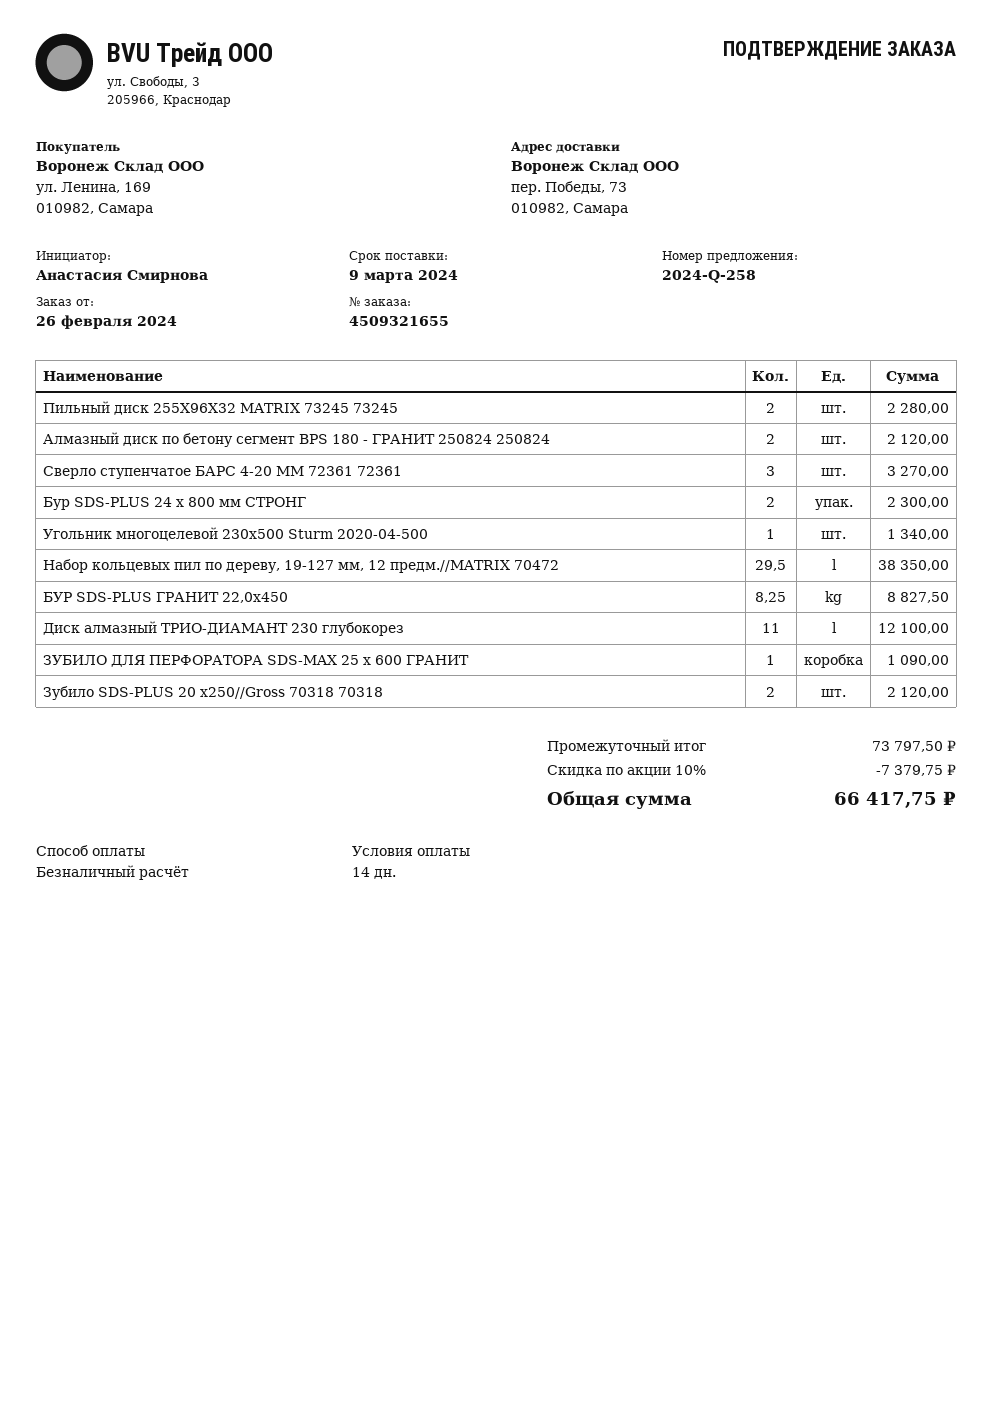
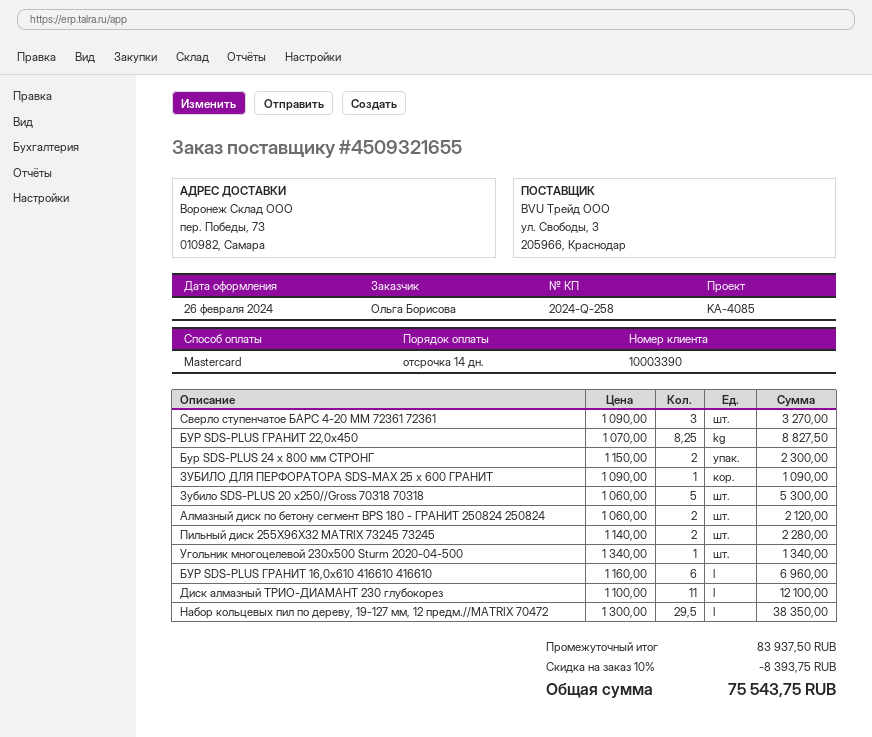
ordered by: Анастасия Смирнова -> Ольга Борисова
payment method: bank transfer -> Mastercard
Зубило SDS-PLUS 20 х250//Gross 70318 70318: 2 for 2120.00 -> 5 for 5300.00
БУР SDS-PLUS ГРАНИТ 16,0х610 416610 416610: none -> 6 for 6960.00
subtotal: 73797.50 -> 83937.50
discount: 10% = 7379.75 -> 10% = 8393.75
total: 66417.75 -> 75543.75

